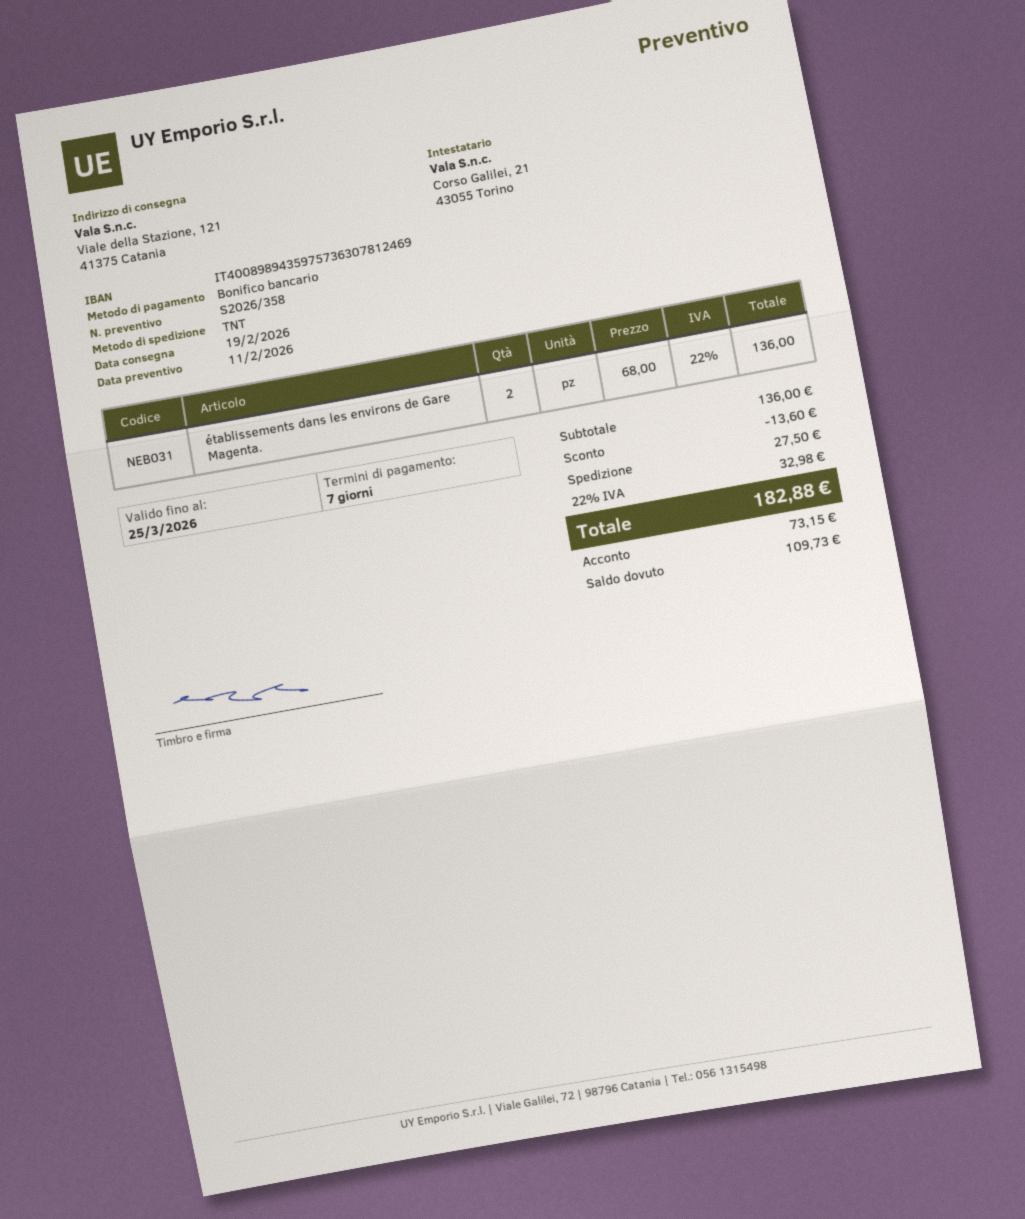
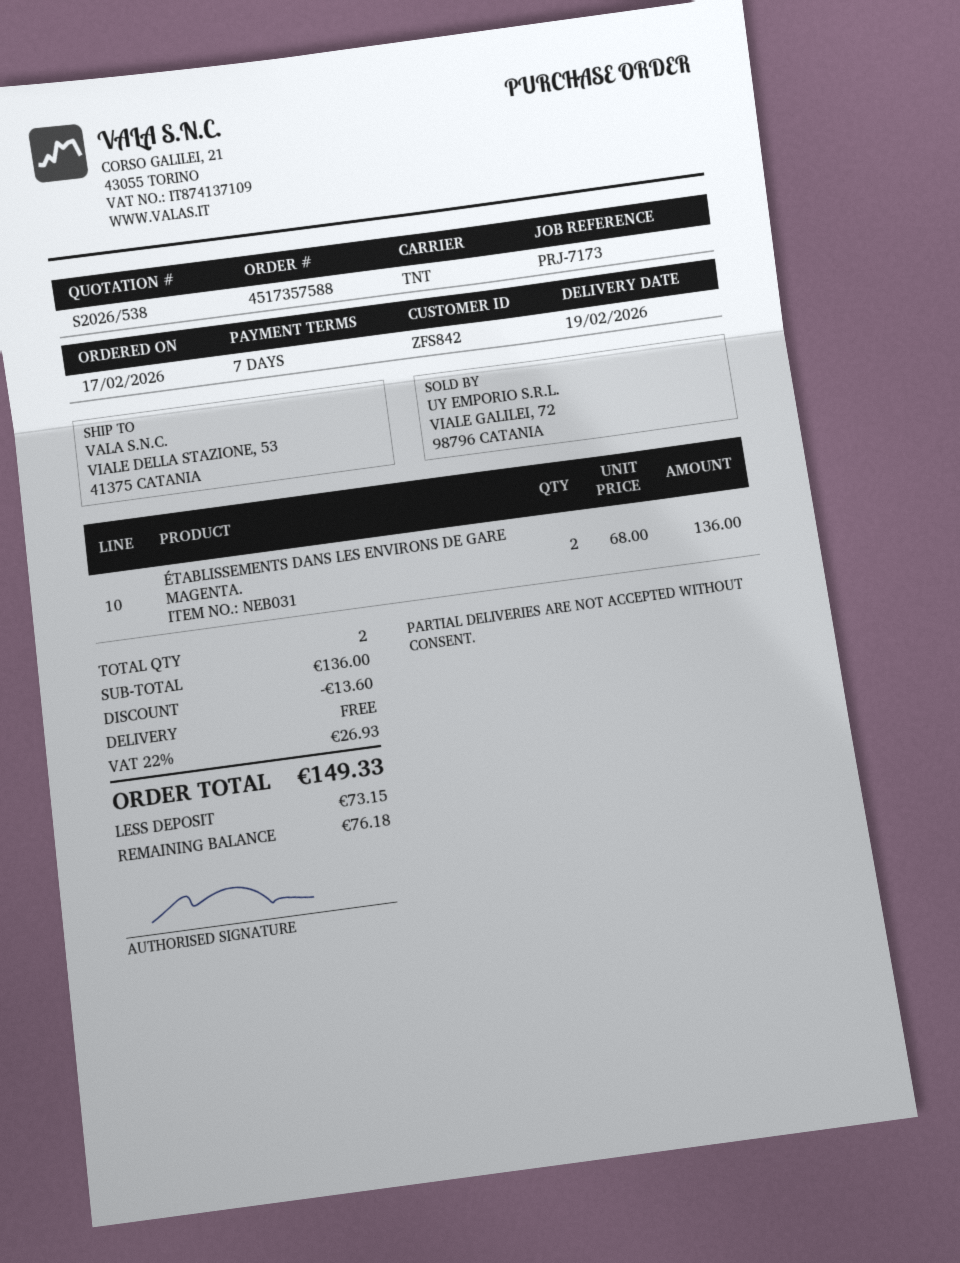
quote number: S2026/358 -> S2026/538
ship to: Viale della Stazione, 121, 41375 Catania -> VIALE DELLA STAZIONE, 53, 41375 CATANIA
shipping: 27.50 -> 0.00
tax: 22% = 32.98 -> 22% = 26.93
total: 182.88 -> 149.33
balance: 109.73 -> 76.18

